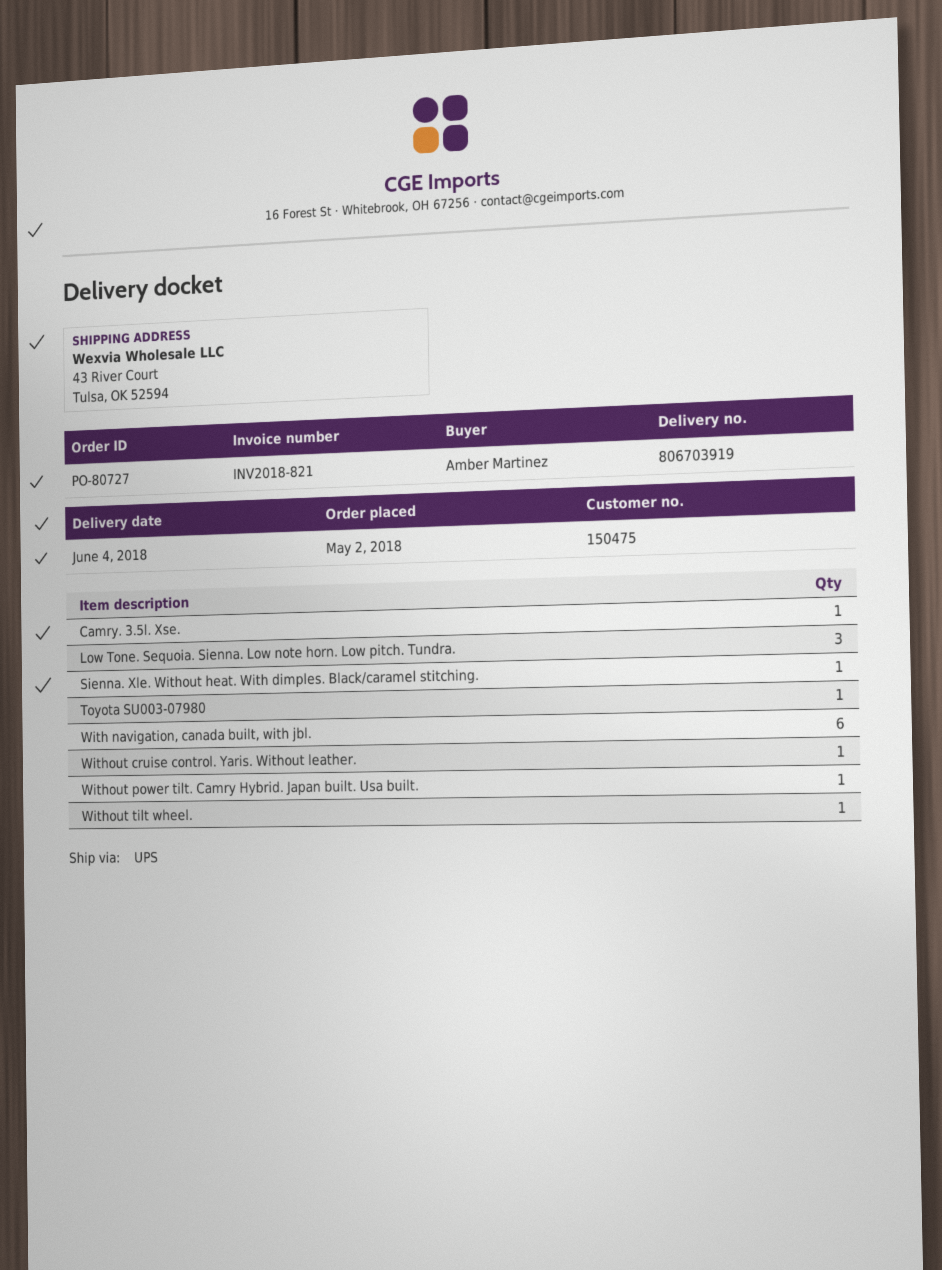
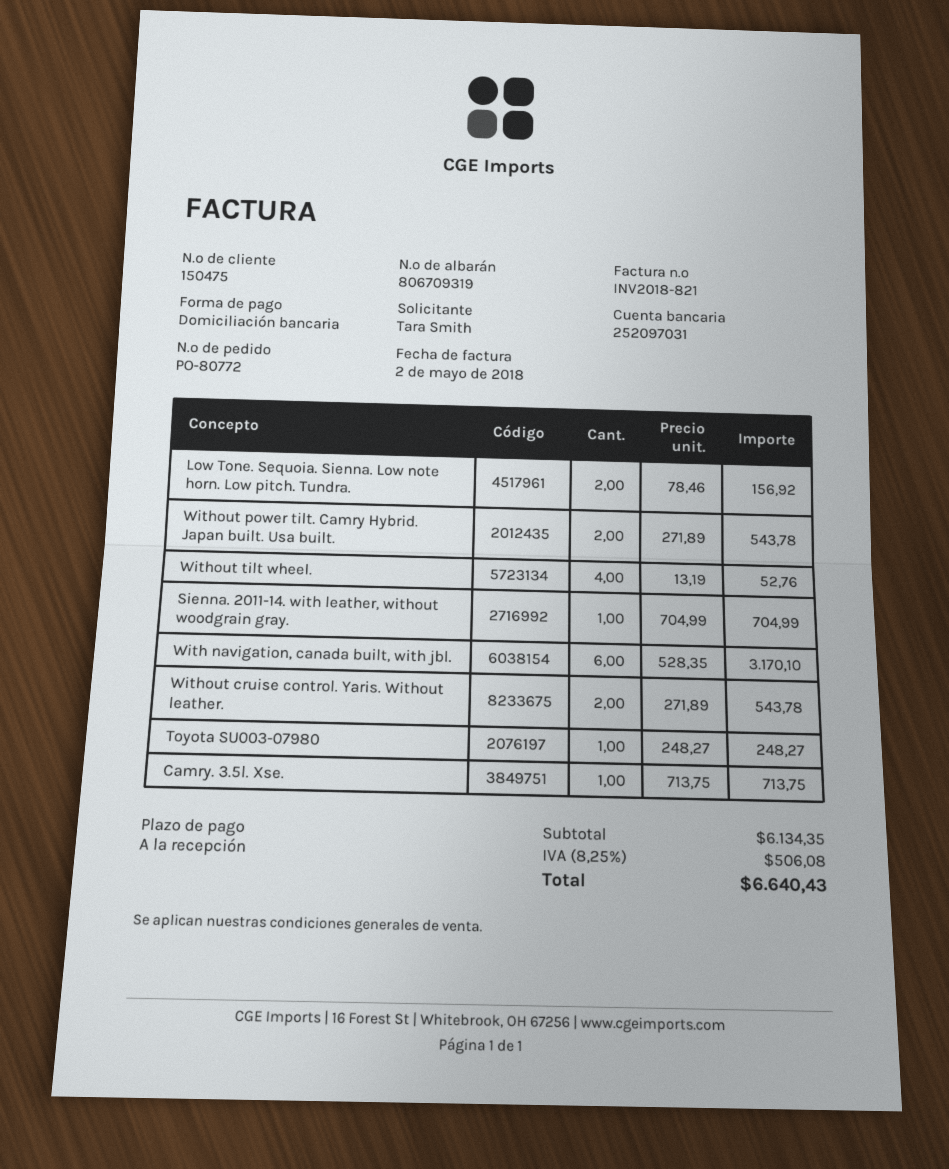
order number: PO-80727 -> PO-80772
delivery note number: 806703919 -> 806709319
ordered by: Amber Martinez -> Tara Smith
Low Tone. Sequoia. Sienna. Low note horn. Low pitch. Tundra.: 3 -> 2
Sienna. Xle. Without heat. With dimples. Black/caramel stitching.: 1 -> none
Without cruise control. Yaris. Without leather.: 1 -> 2
Without power tilt. Camry Hybrid. Japan built. Usa built.: 1 -> 2
Without tilt wheel.: 1 -> 4
Sienna. 2011-14. with leather, without woodgrain gray.: none -> 1

